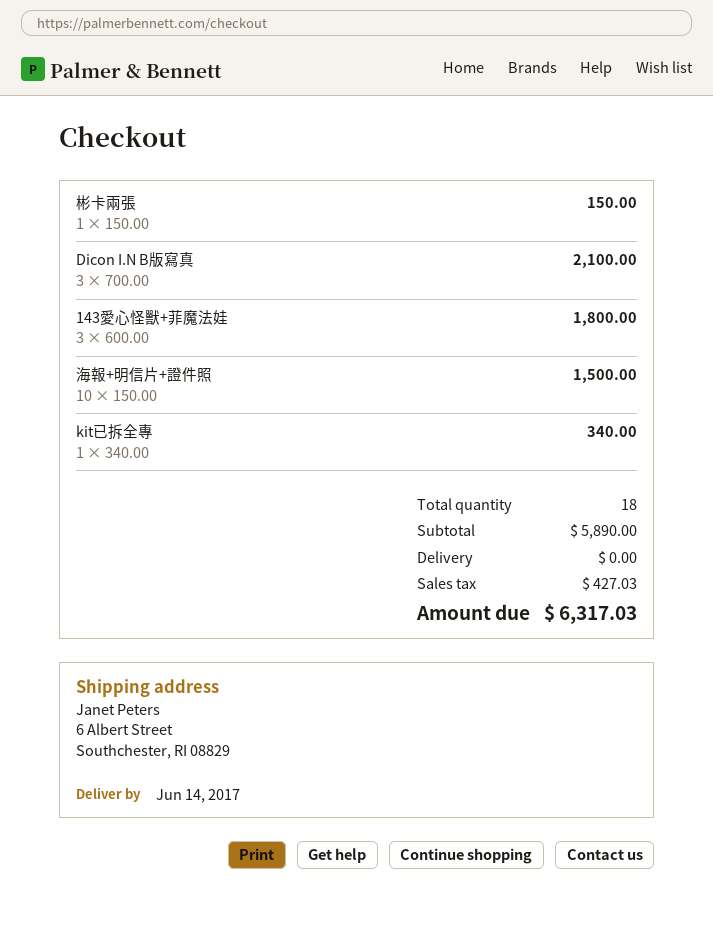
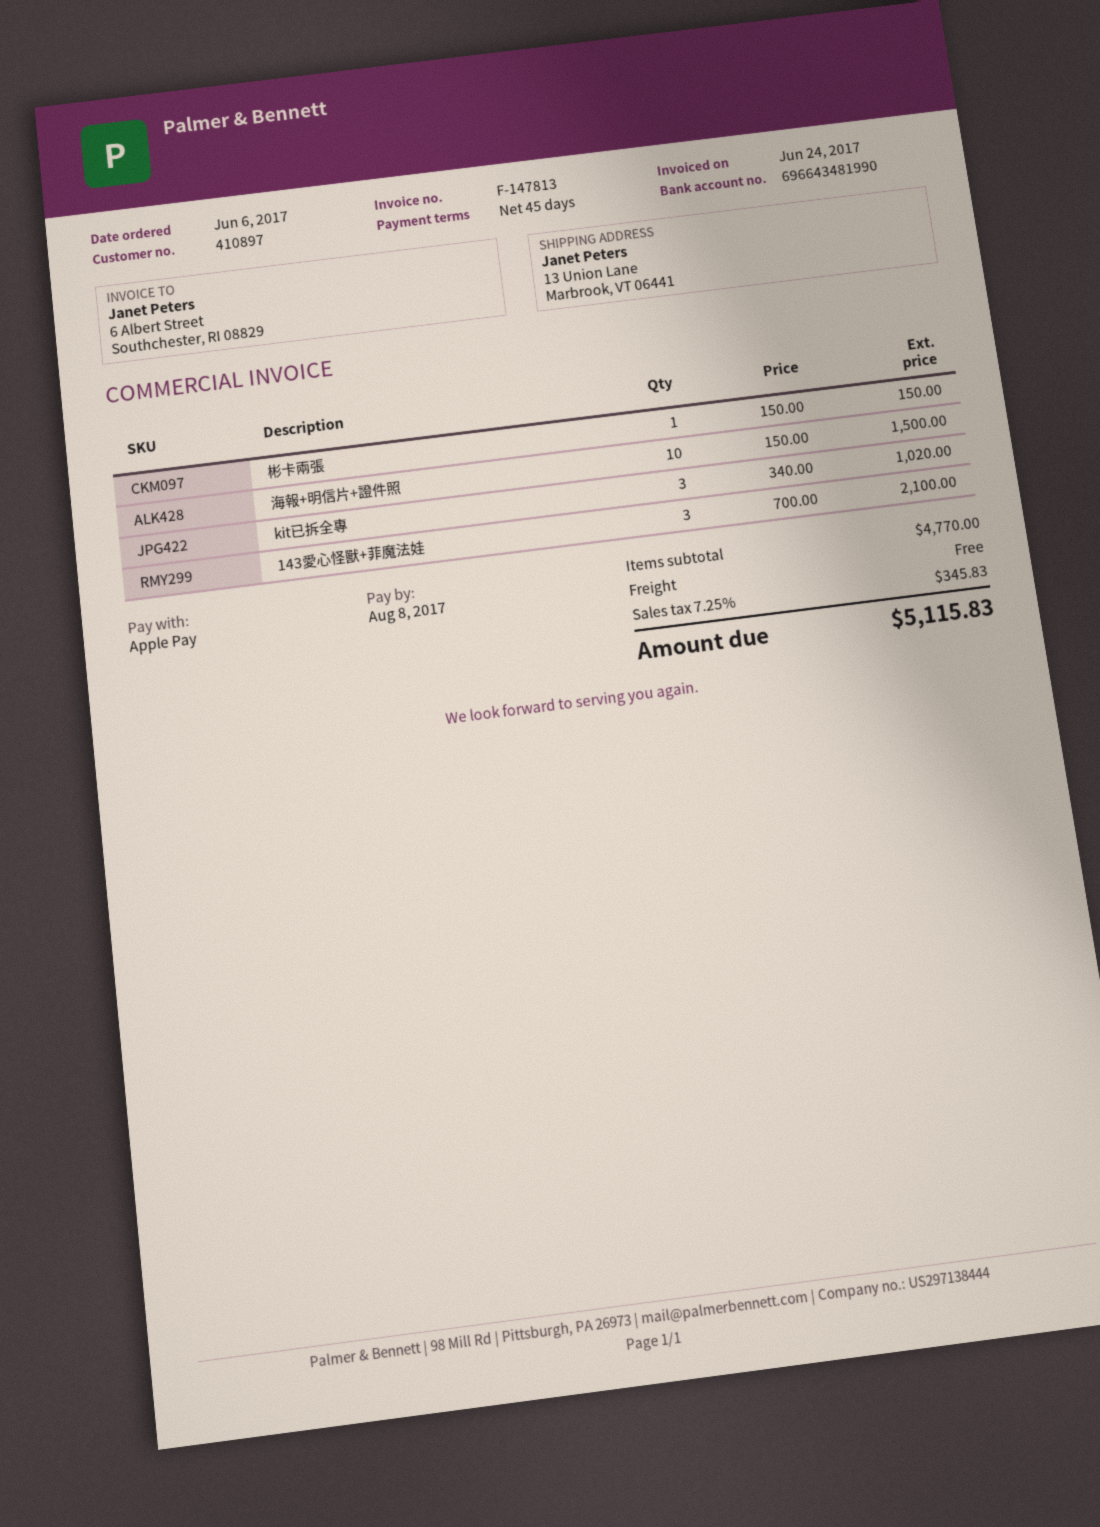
ship to: 6 Albert Street, Southchester, RI 08829 -> 13 Union Lane, Marbrook, VT 06441
Dicon I.N B版寫真: 3 x 700.00 = 2100.00 -> none
143愛心怪獸+菲魔法娃: 3 x 600.00 = 1800.00 -> 3 x 700.00 = 2100.00
kit已拆全專: 1 x 340.00 = 340.00 -> 3 x 340.00 = 1020.00
subtotal: 5890.00 -> 4770.00
tax: 427.03 -> 345.83
total: 6317.03 -> 5115.83

